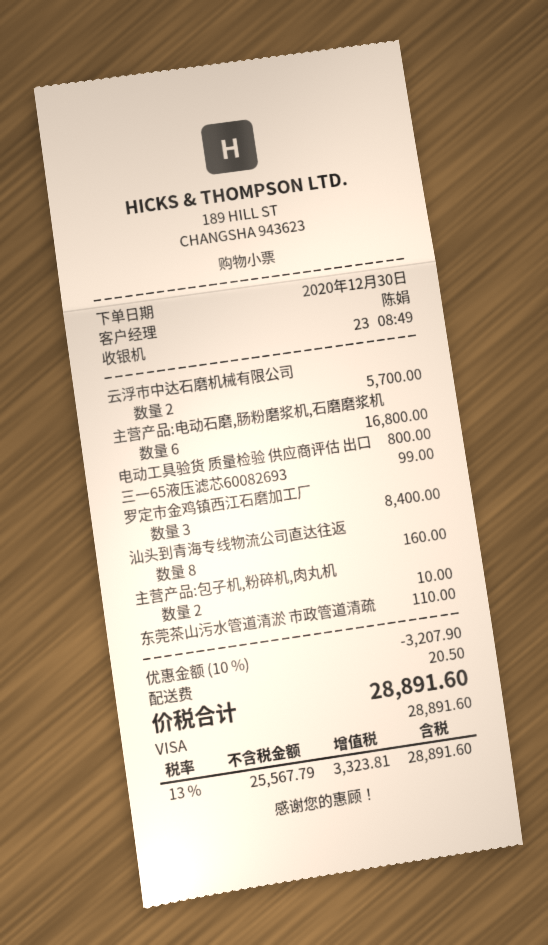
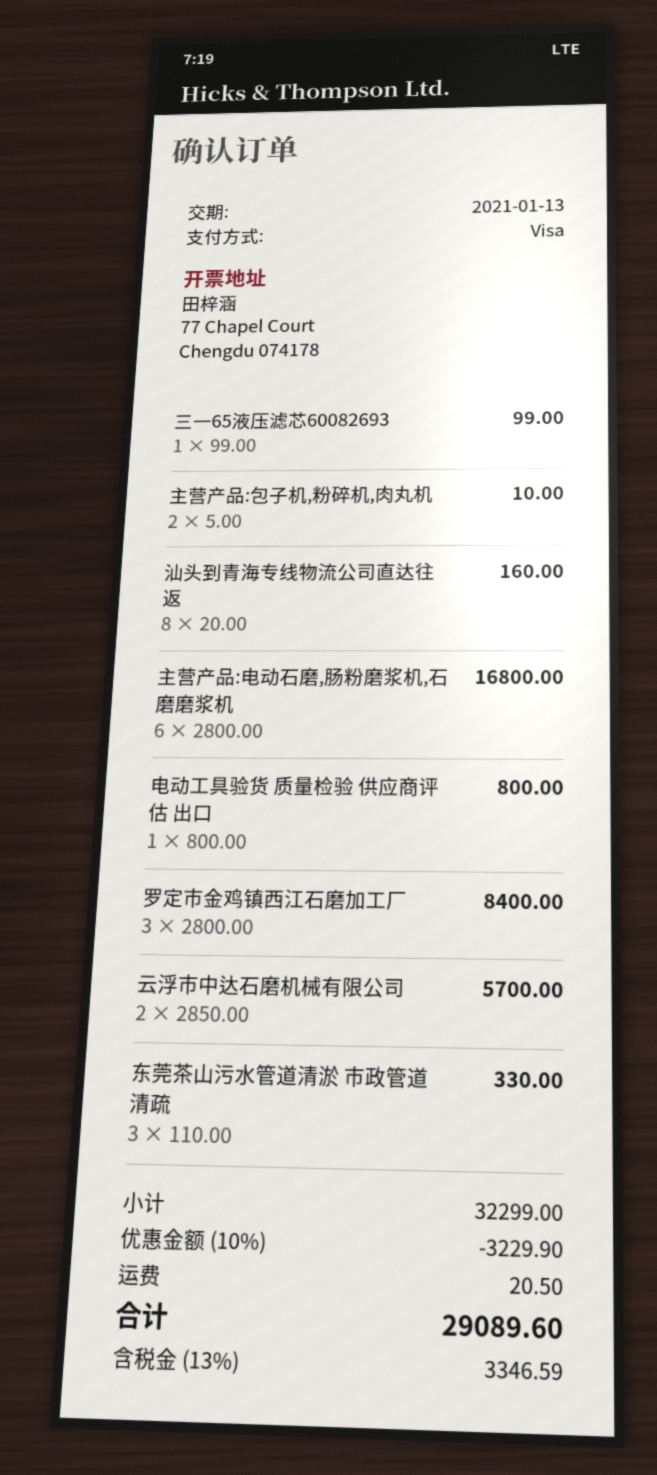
东莞茶山污水管道清淤 市政管道清疏: 1 for 110.00 -> 3 for 330.00
discount: 10% = 3207.90 -> 10% = 3229.90
tax: 13% = 3323.81 -> 13% = 3346.59
total: 28891.60 -> 29089.60

